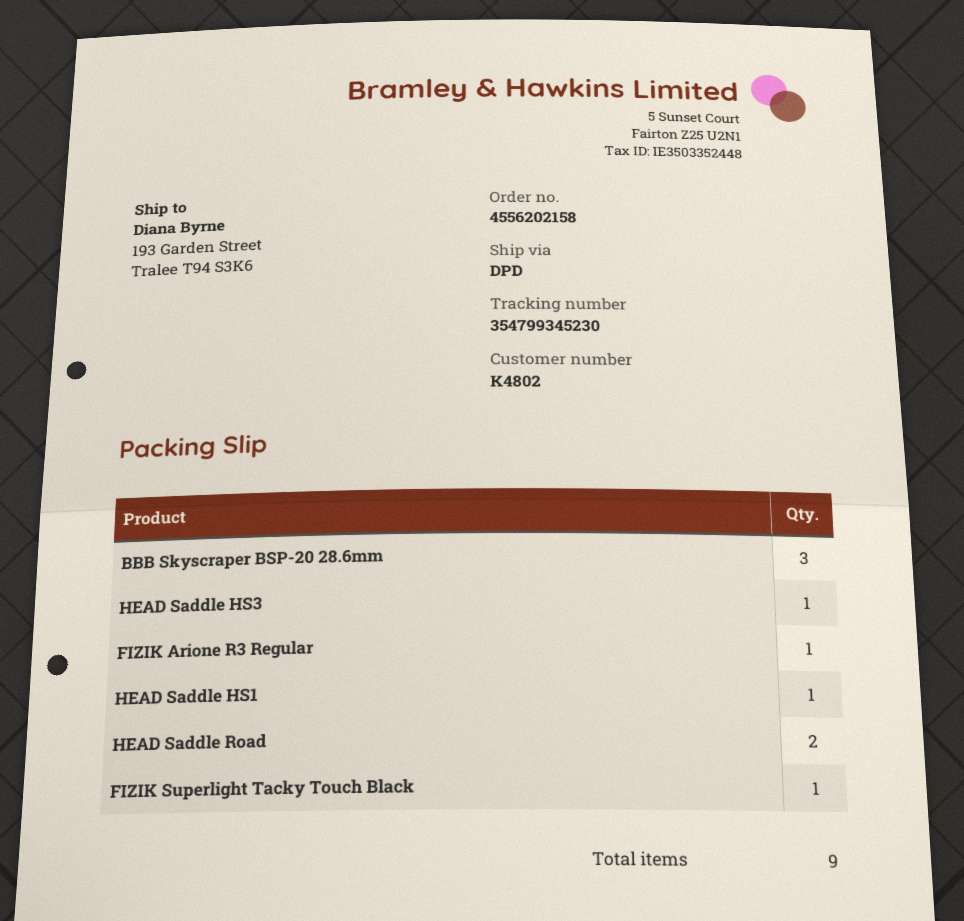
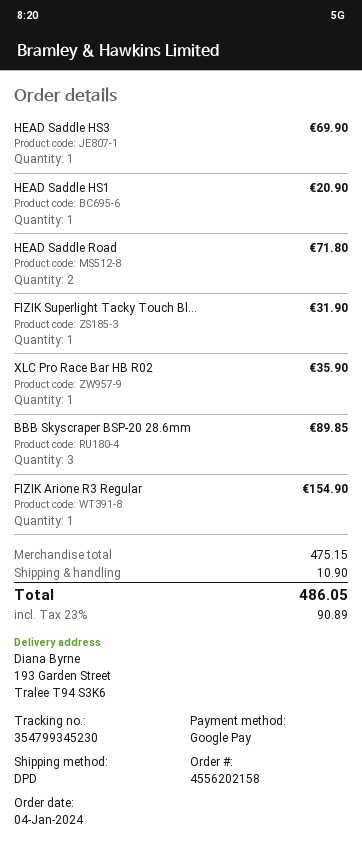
XLC Pro Race Bar HB R02: none -> 1

